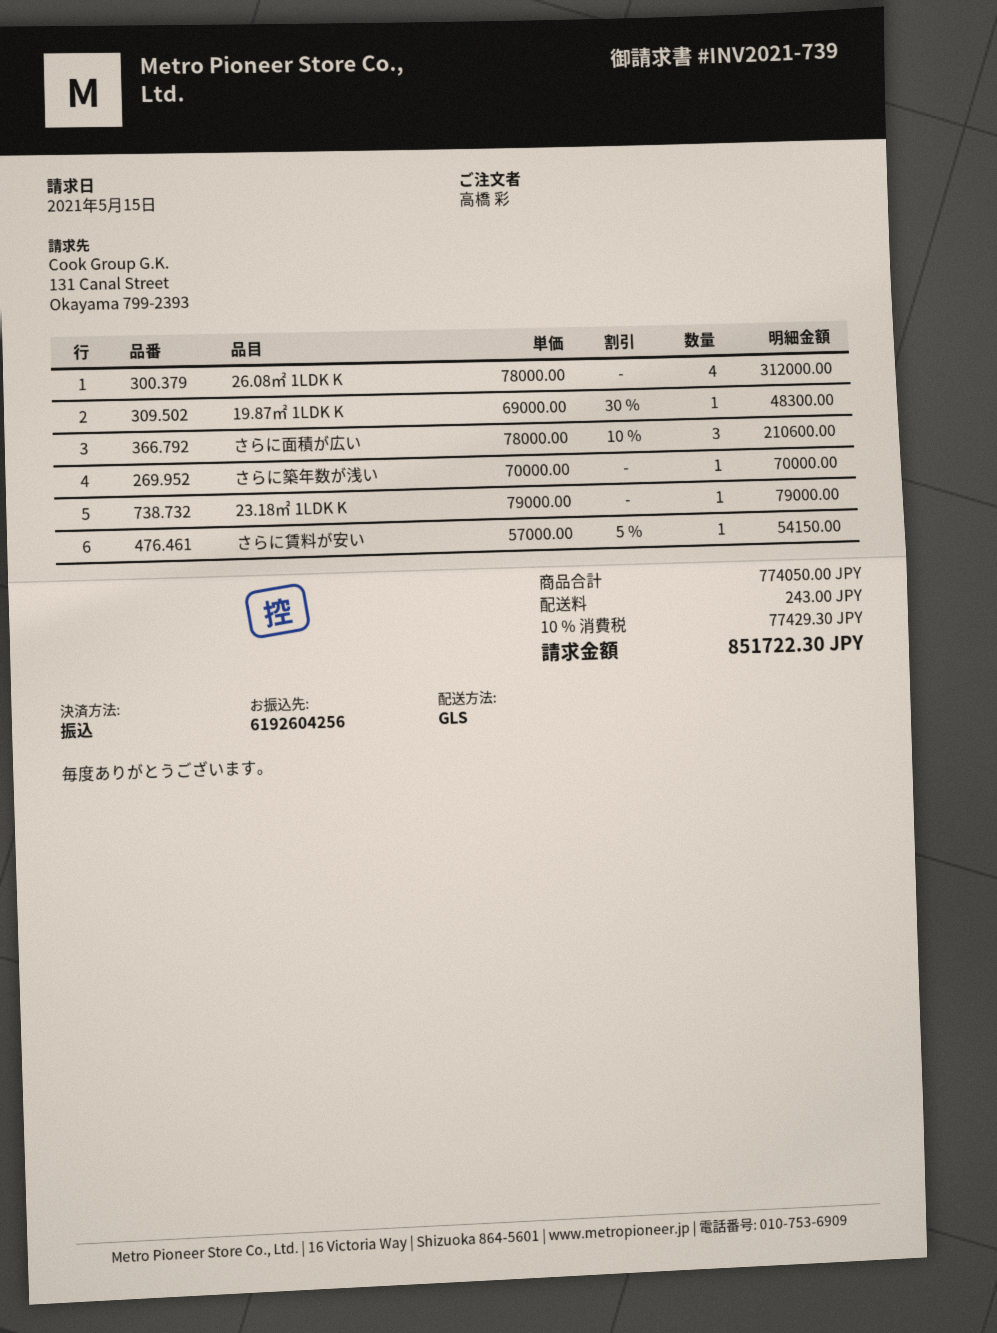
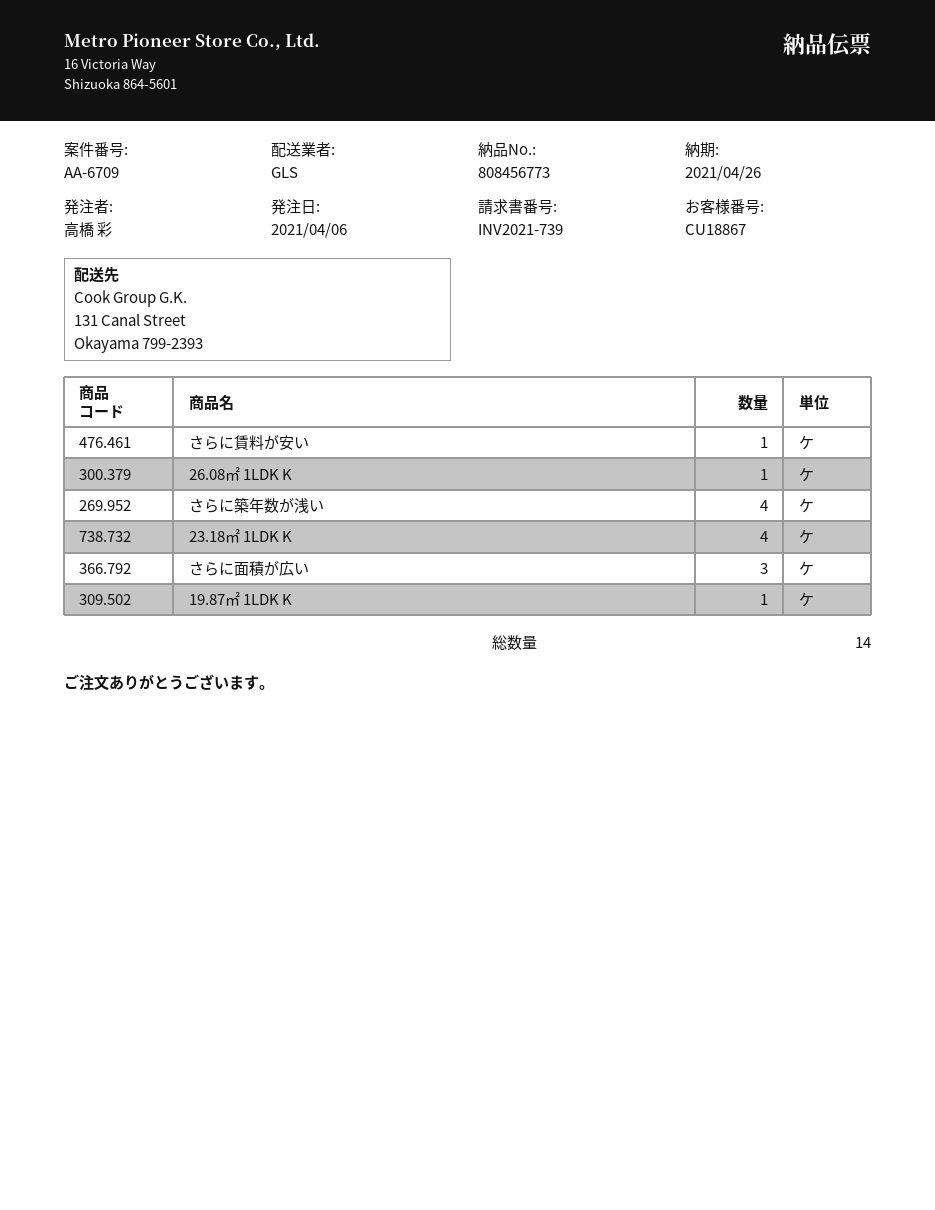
26.08㎡ 1LDK K: 4 -> 1
さらに築年数が浅い: 1 -> 4
23.18㎡ 1LDK K: 1 -> 4

